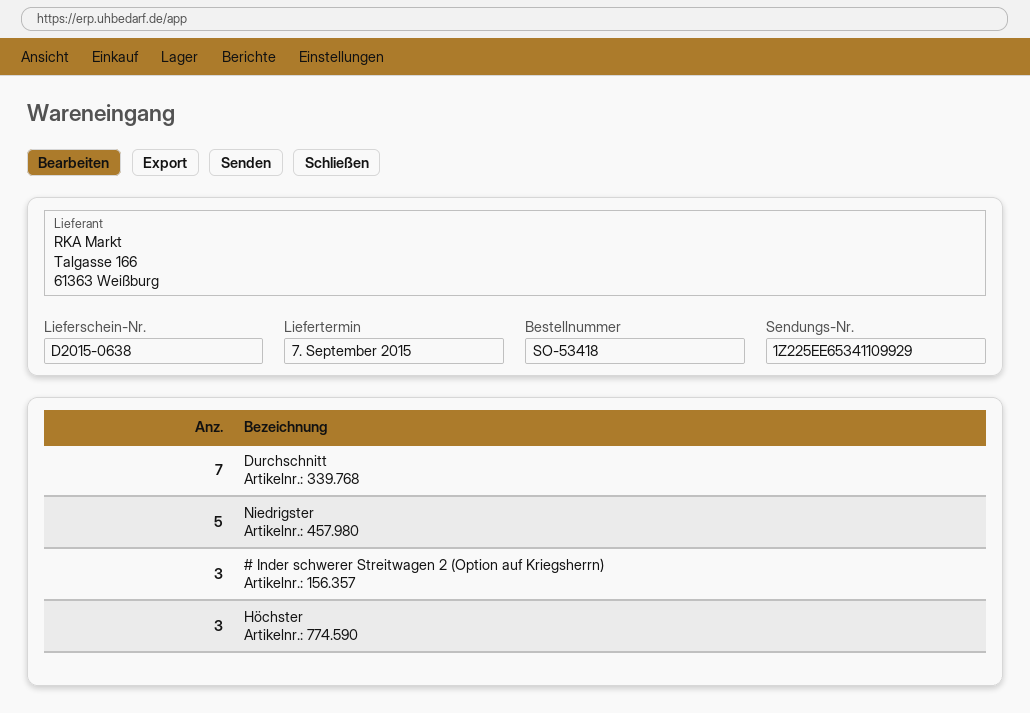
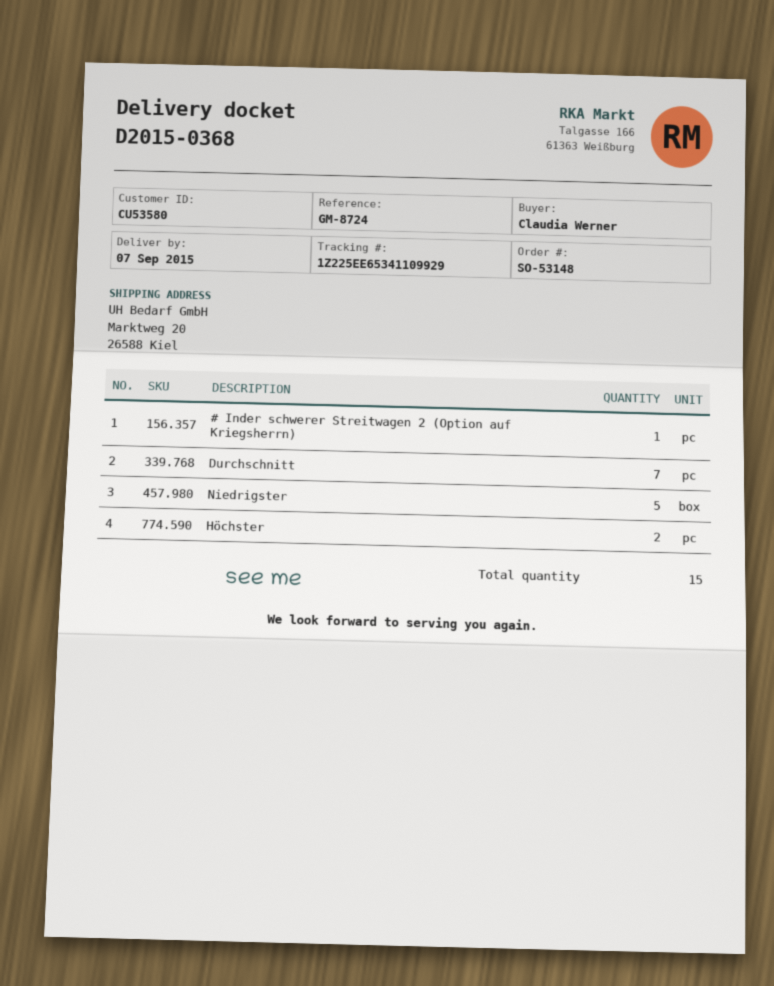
order number: SO-53418 -> SO-53148
delivery note number: D2015-0638 -> D2015-0368
# Inder schwerer Streitwagen 2 (Option auf Kriegsherrn): 3 -> 1
Höchster: 3 -> 2

